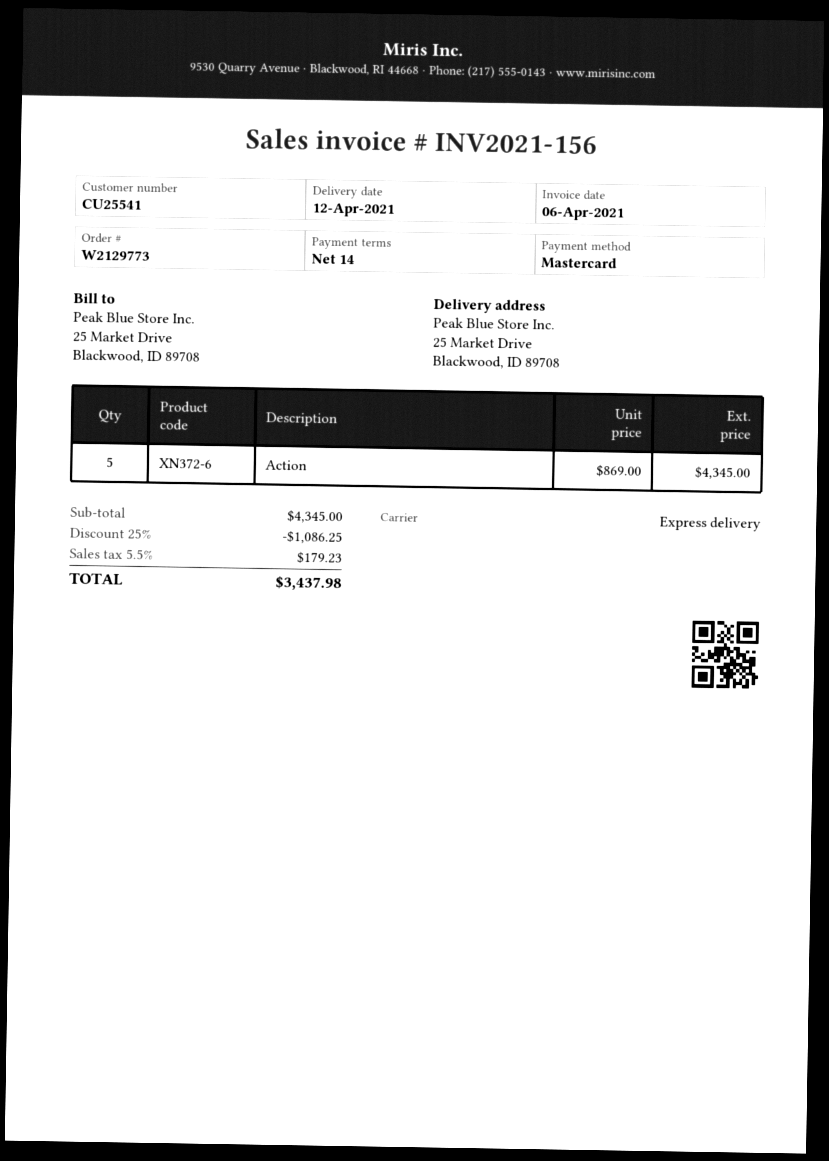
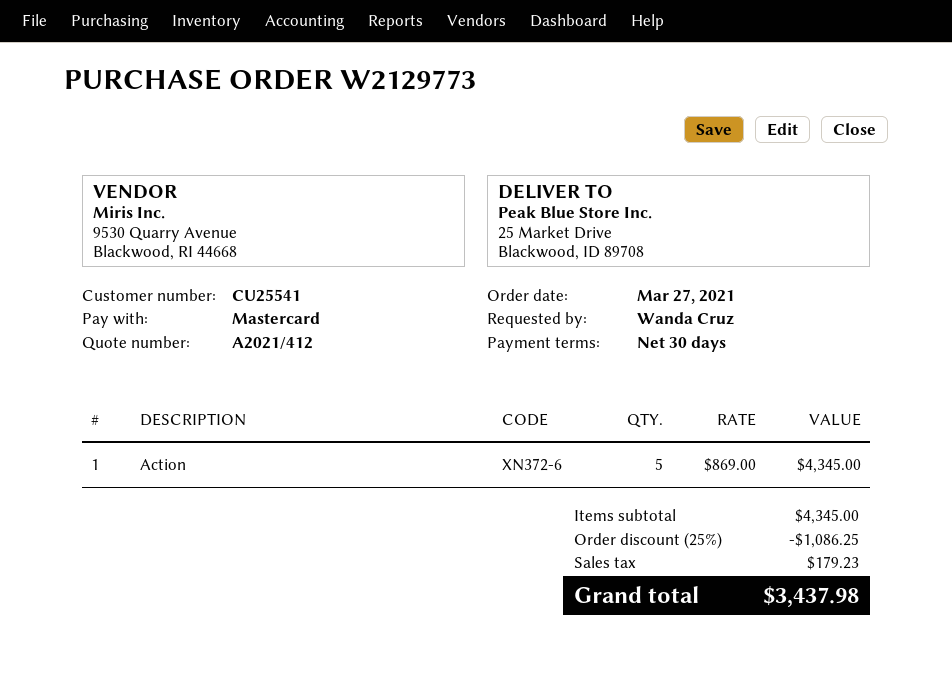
payment terms: 14 days -> 30 days

